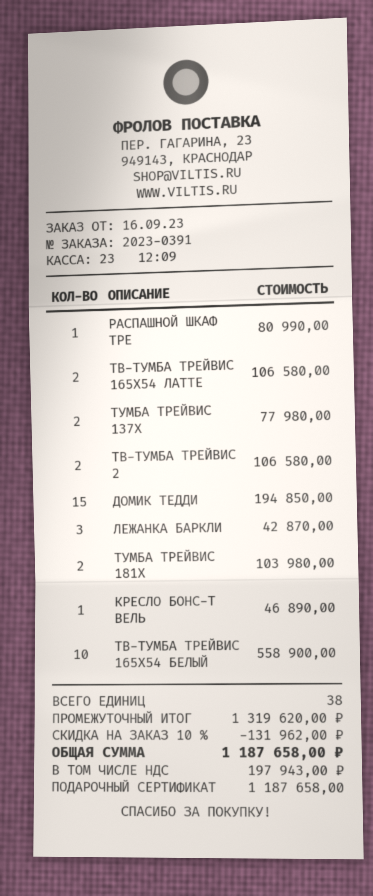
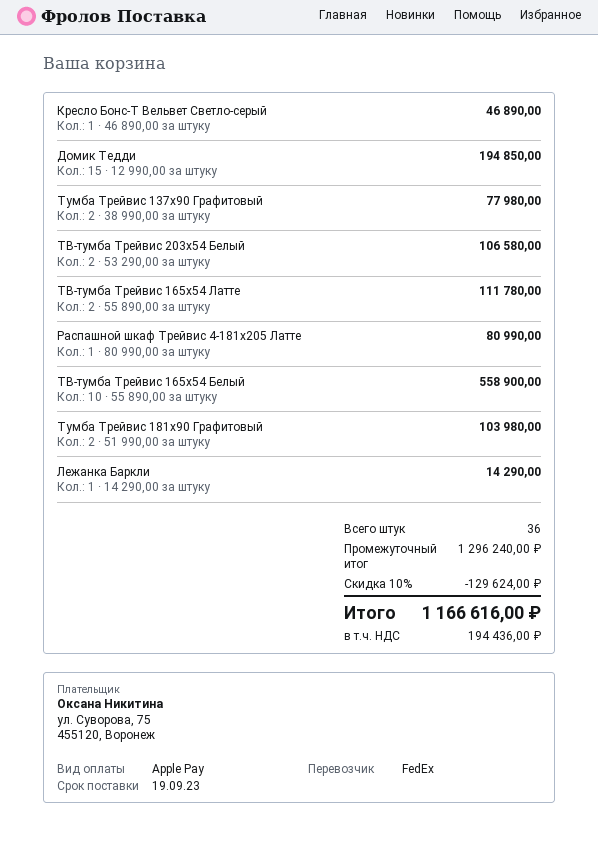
payment method: gift card -> Apple Pay
ТВ-ТУМБА ТРЕЙВИС 165X54 ЛАТТЕ: 2 for 106580.00 -> 2 for 111780.00
ЛЕЖАНКА БАРКЛИ: 3 for 42870.00 -> 1 for 14290.00
total quantity: 38 -> 36
subtotal: 1319620.00 -> 1296240.00
discount: 10% = 131962.00 -> 10% = 129624.00
tax: 197943.00 -> 194436.00
total: 1187658.00 -> 1166616.00

